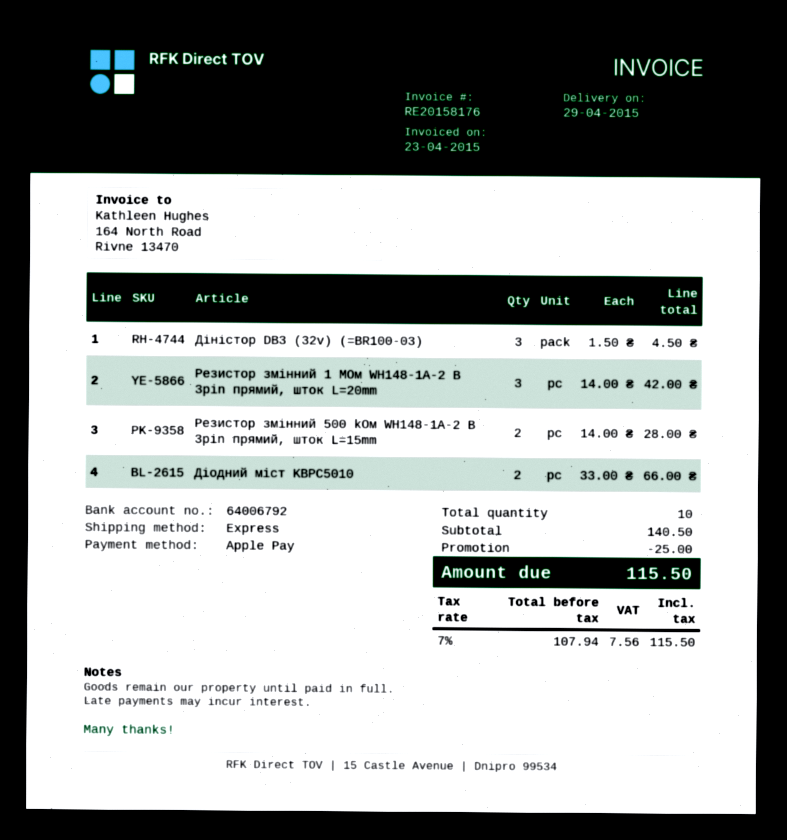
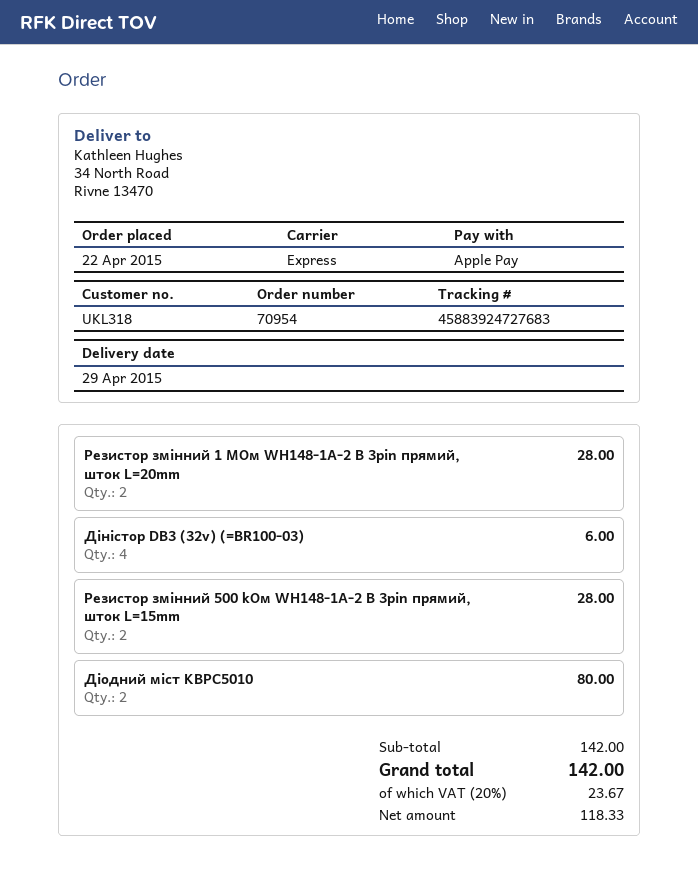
Діністор DB3 (32v) (=BR100-03): 3 for 4.50 -> 4 for 6.00
Резистор змінний 1 MОм WH148-1A-2 B 3pin прямий, шток L=20mm: 3 for 42.00 -> 2 for 28.00
Діодний міст KBPC5010: 2 for 66.00 -> 2 for 80.00
subtotal: 140.50 -> 142.00
discount: 25.00 -> none
net: 107.94 -> 118.33
tax: 7% = 7.56 -> 20% = 23.67
total: 115.50 -> 142.00

